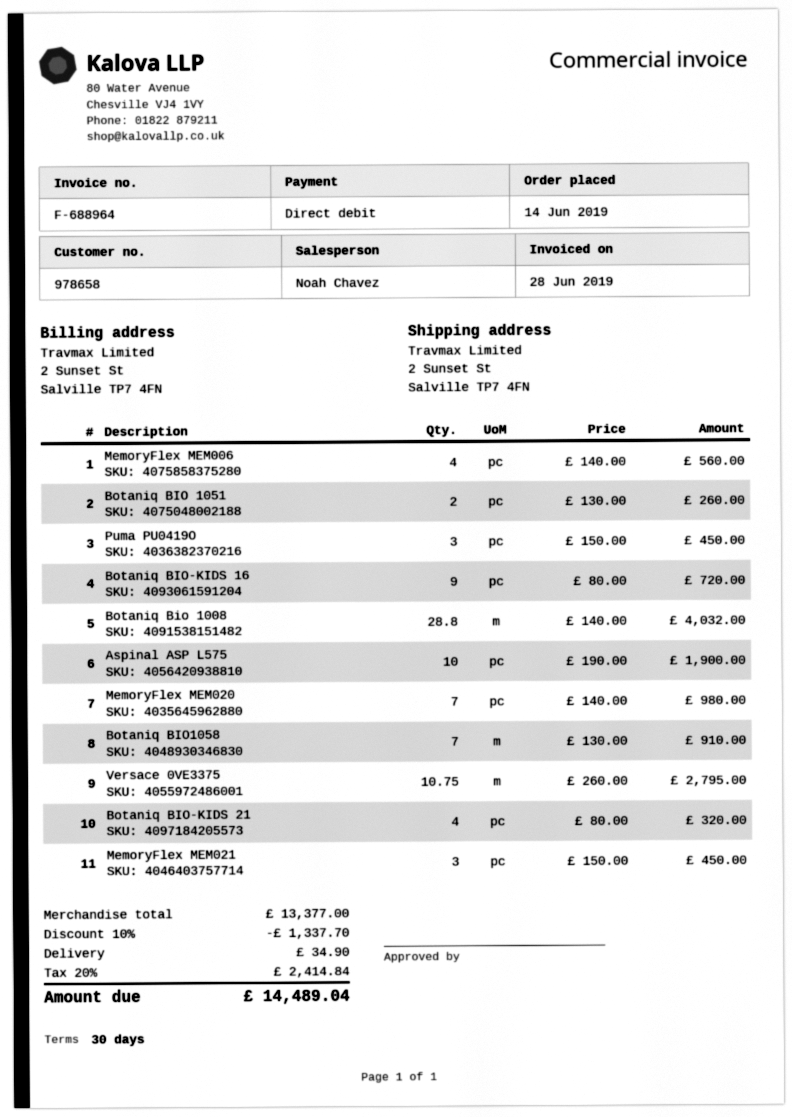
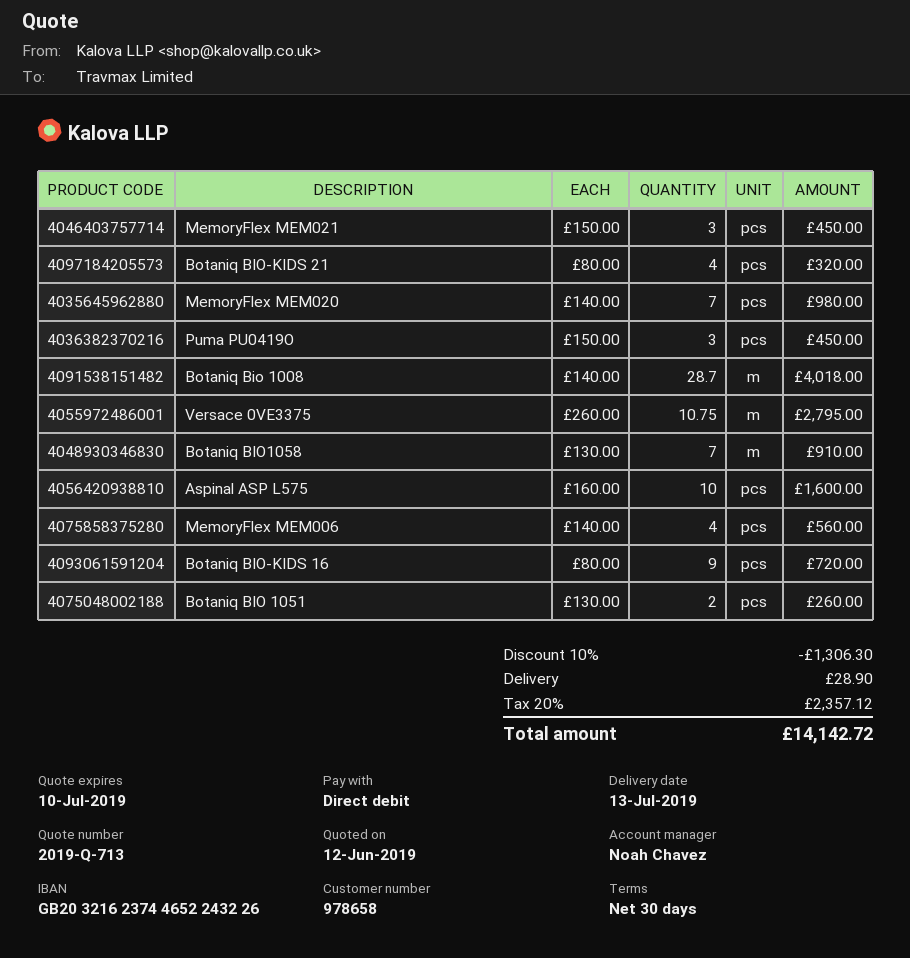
Botaniq Bio 1008: 28.8 x 140.00 = 4032.00 -> 28.7 x 140.00 = 4018.00
Aspinal ASP L575: 10 x 190.00 = 1900.00 -> 10 x 160.00 = 1600.00
discount: 10% = 1337.70 -> 10% = 1306.30
shipping: 34.90 -> 28.90
tax: 20% = 2414.84 -> 20% = 2357.12
total: 14489.04 -> 14142.72

